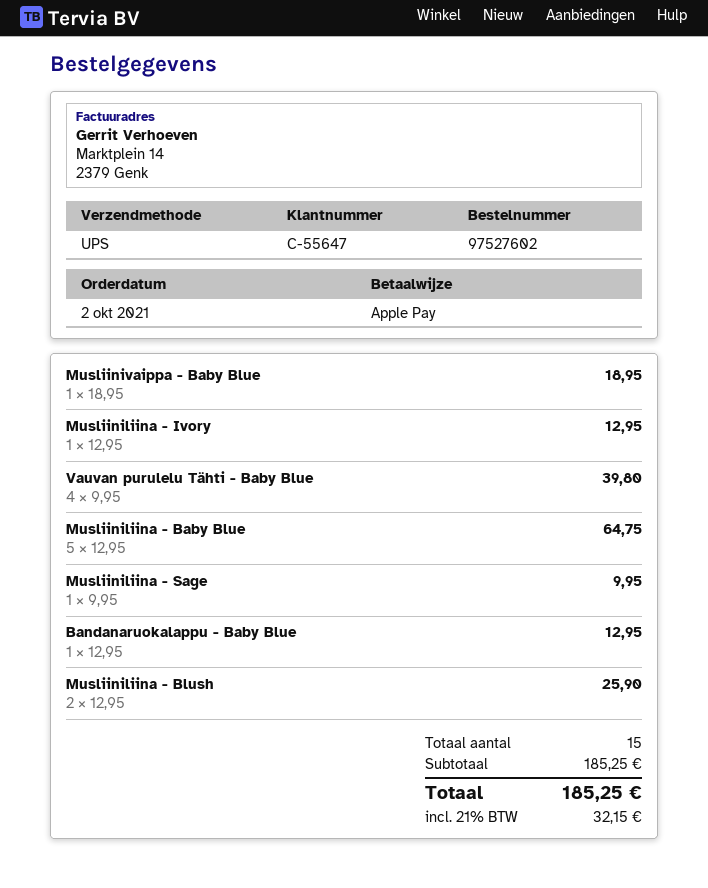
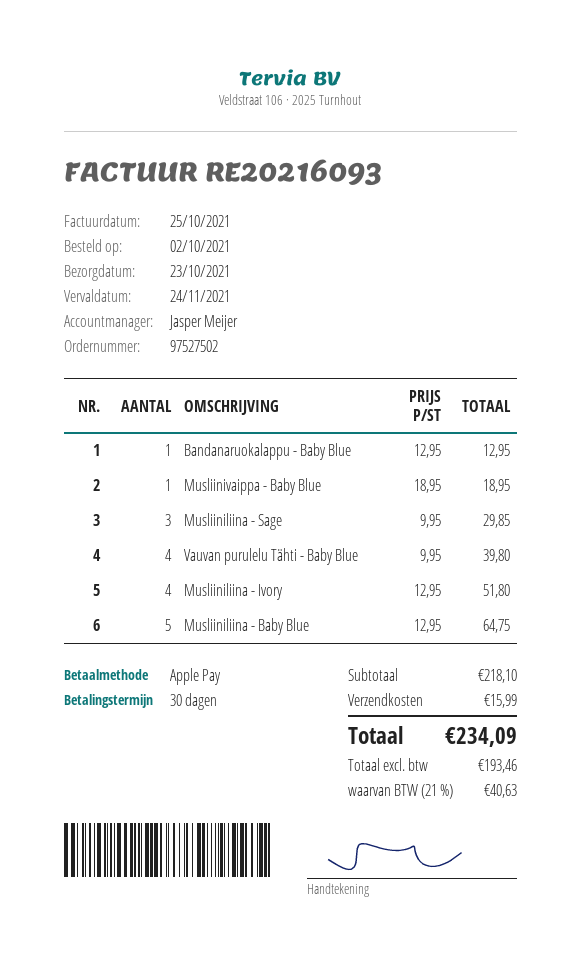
order number: 97527602 -> 97527502
Musliiniliina - Ivory: 1 x 12.95 = 12.95 -> 4 x 12.95 = 51.80
Musliiniliina - Sage: 1 x 9.95 = 9.95 -> 3 x 9.95 = 29.85
Musliiniliina - Blush: 2 x 12.95 = 25.90 -> none
subtotal: 185.25 -> 218.10
shipping: none -> 15.99
tax: 21% = 32.15 -> 21% = 40.63
total: 185.25 -> 234.09

